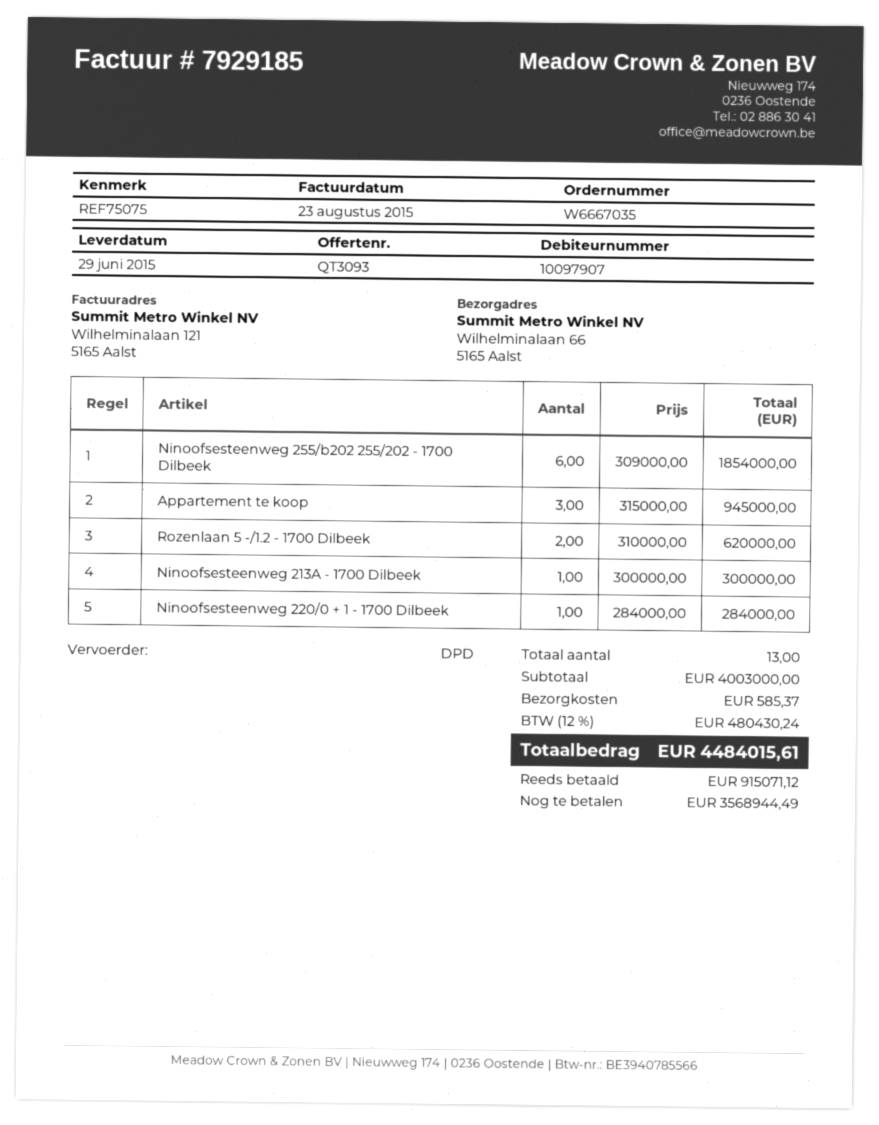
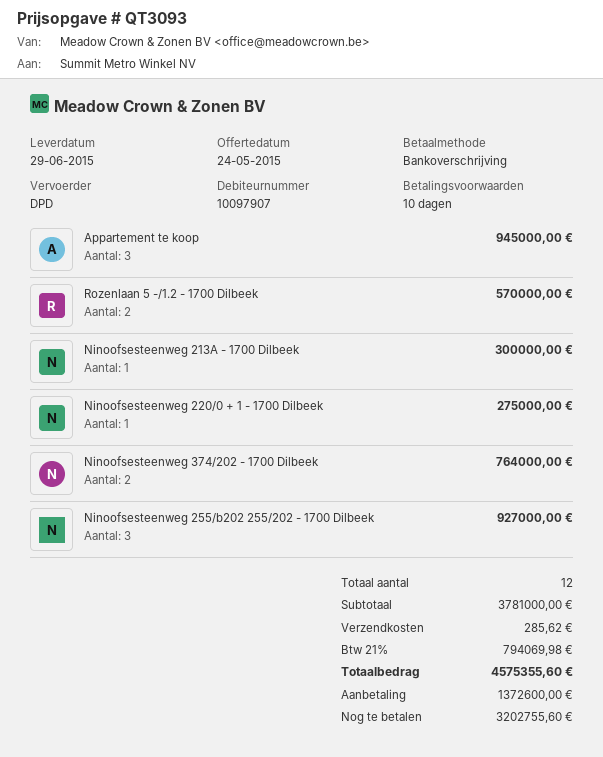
Ninoofsesteenweg 255/b202 255/202 - 1700 Dilbeek: 6 for 1854000.00 -> 3 for 927000.00
Rozenlaan 5 -/1.2 - 1700 Dilbeek: 2 for 620000.00 -> 2 for 570000.00
Ninoofsesteenweg 220/0 + 1 - 1700 Dilbeek: 1 for 284000.00 -> 1 for 275000.00
Ninoofsesteenweg 374/202 - 1700 Dilbeek: none -> 2 for 764000.00
total quantity: 13 -> 12
subtotal: 4003000.00 -> 3781000.00
shipping: 585.37 -> 285.62
tax: 12% = 480430.24 -> 21% = 794069.98
total: 4484015.61 -> 4575355.60
deposit: 915071.12 -> 1372600.00
balance: 3568944.49 -> 3202755.60

